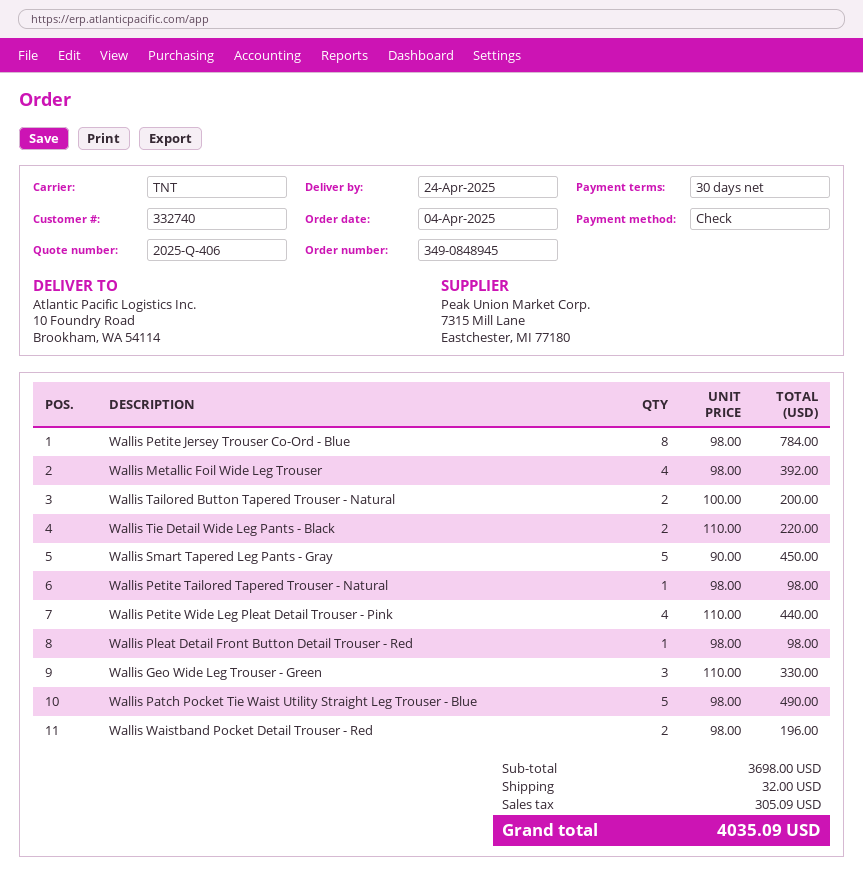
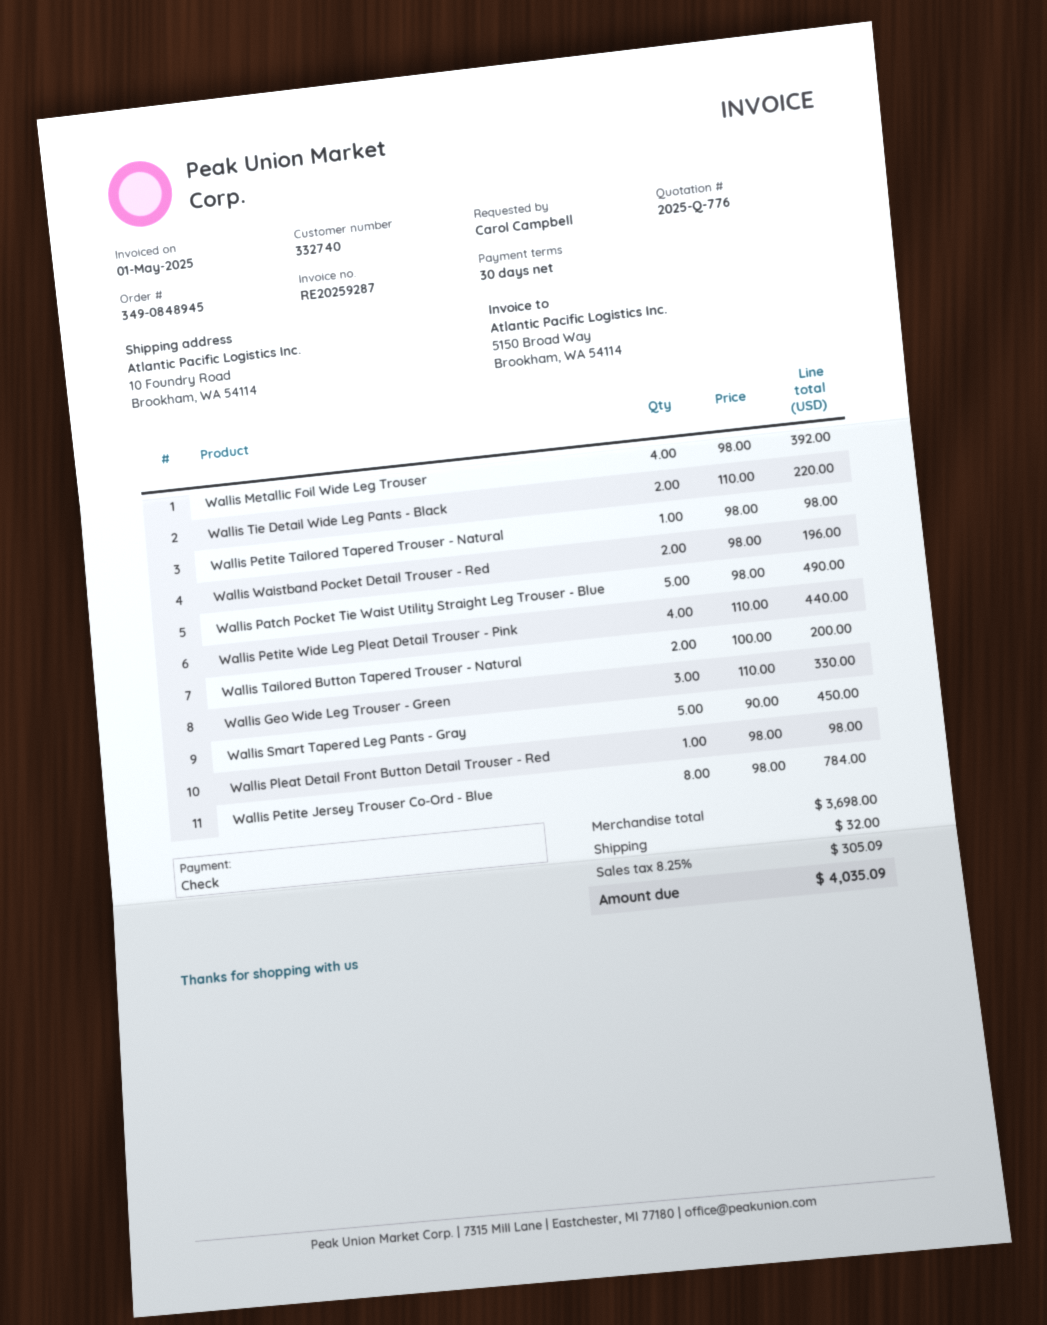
quote number: 2025-Q-406 -> 2025-Q-776

